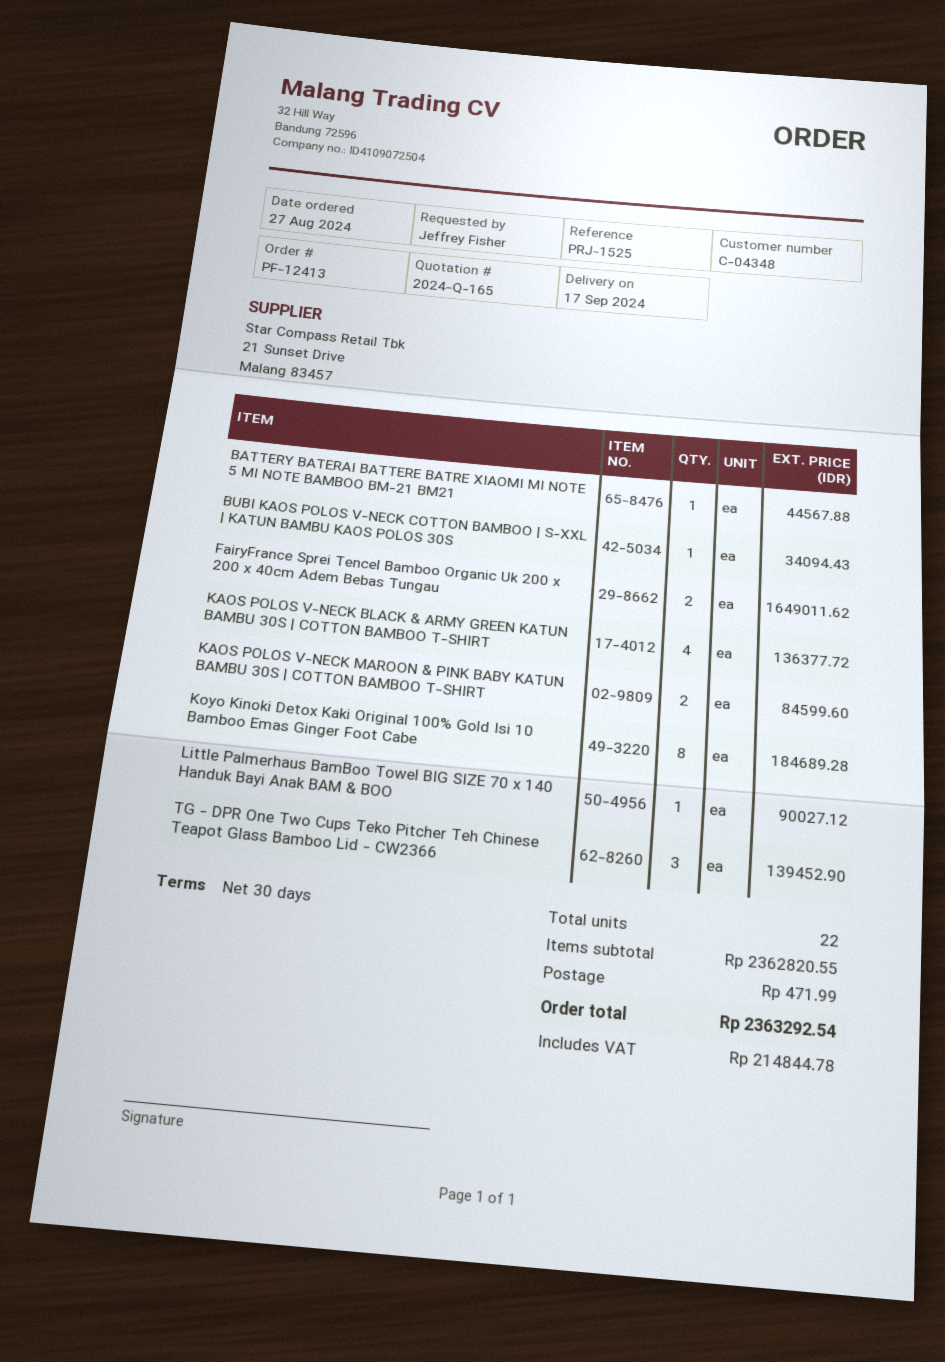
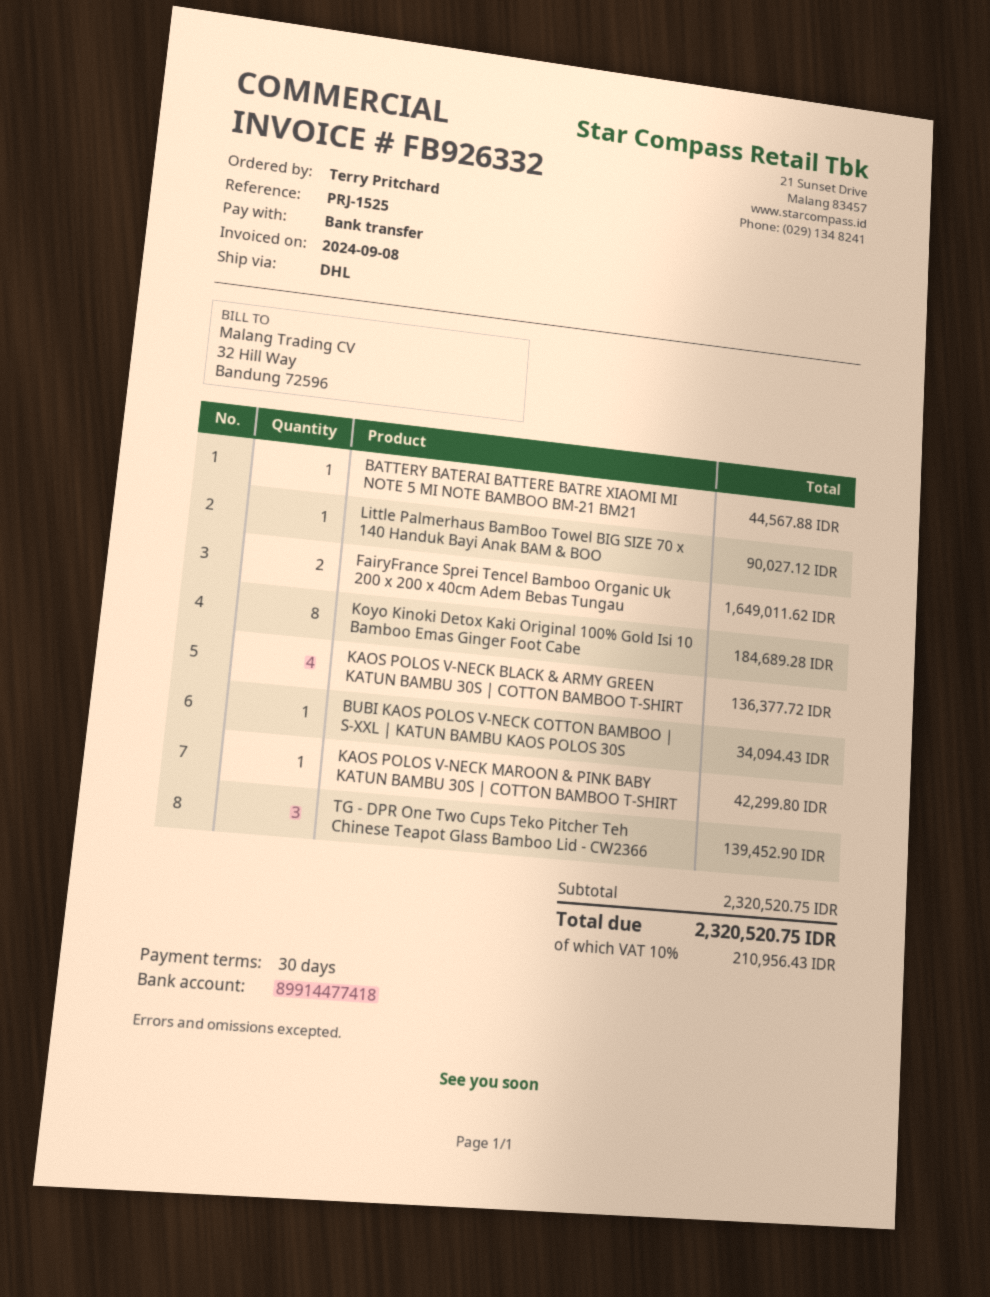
ordered by: Jeffrey Fisher -> Terry Pritchard
KAOS POLOS V-NECK MAROON & PINK BABY KATUN BAMBU 30S | COTTON BAMBOO T-SHIRT: 2 for 84599.60 -> 1 for 42299.80
subtotal: 2362820.55 -> 2320520.75
shipping: 471.99 -> none
tax: 214844.78 -> 210956.43
total: 2363292.54 -> 2320520.75

